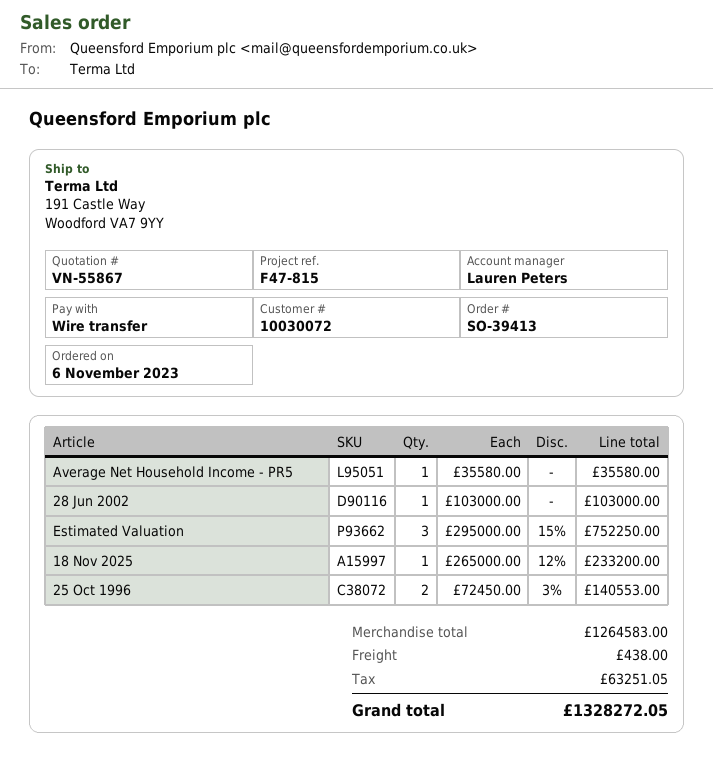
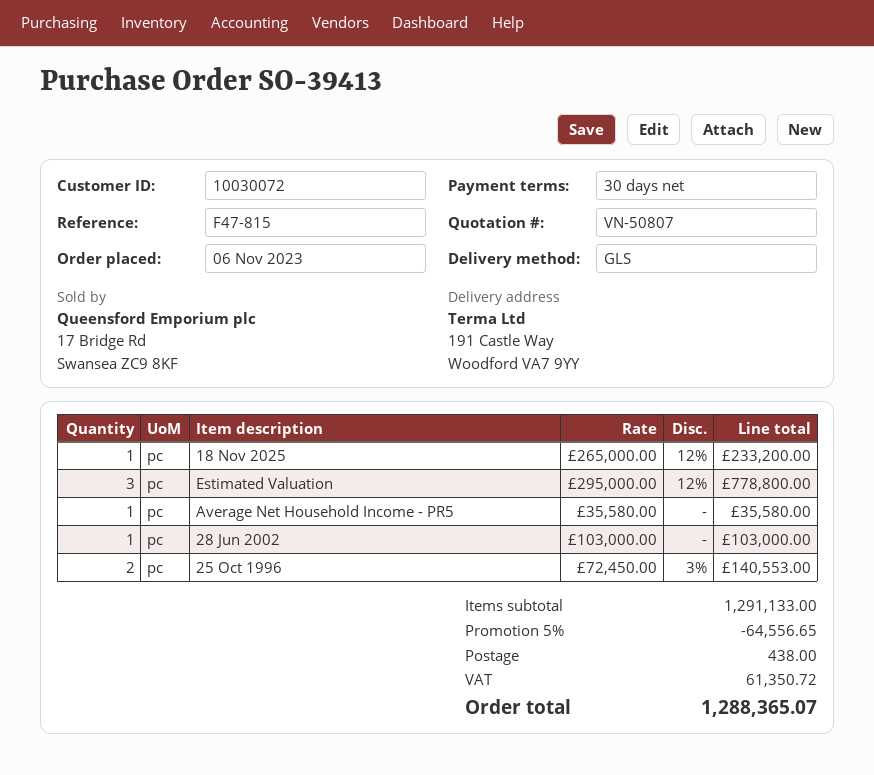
quote number: VN-55867 -> VN-50807
Estimated Valuation: 3 x 295000.00 - 15% = 752250.00 -> 3 x 295000.00 - 12% = 778800.00
subtotal: 1264583.00 -> 1291133.00
discount: none -> 5% = 64556.65
tax: 63251.05 -> 61350.72
total: 1328272.05 -> 1288365.07

